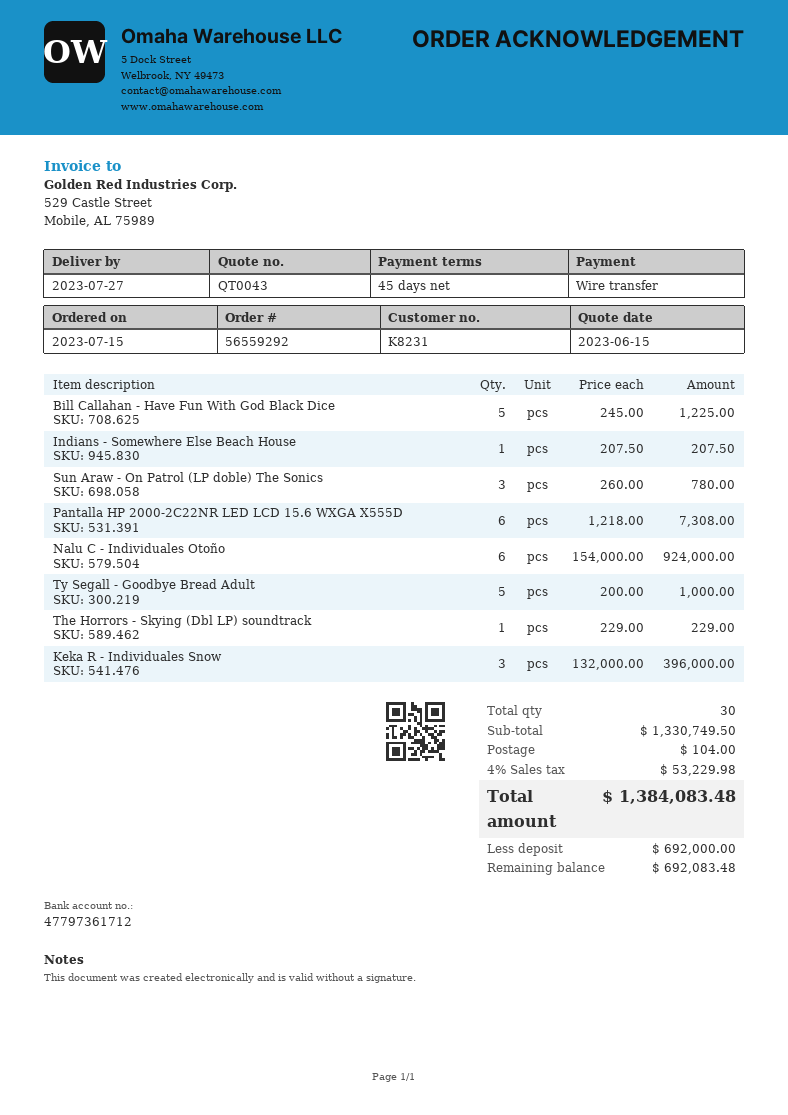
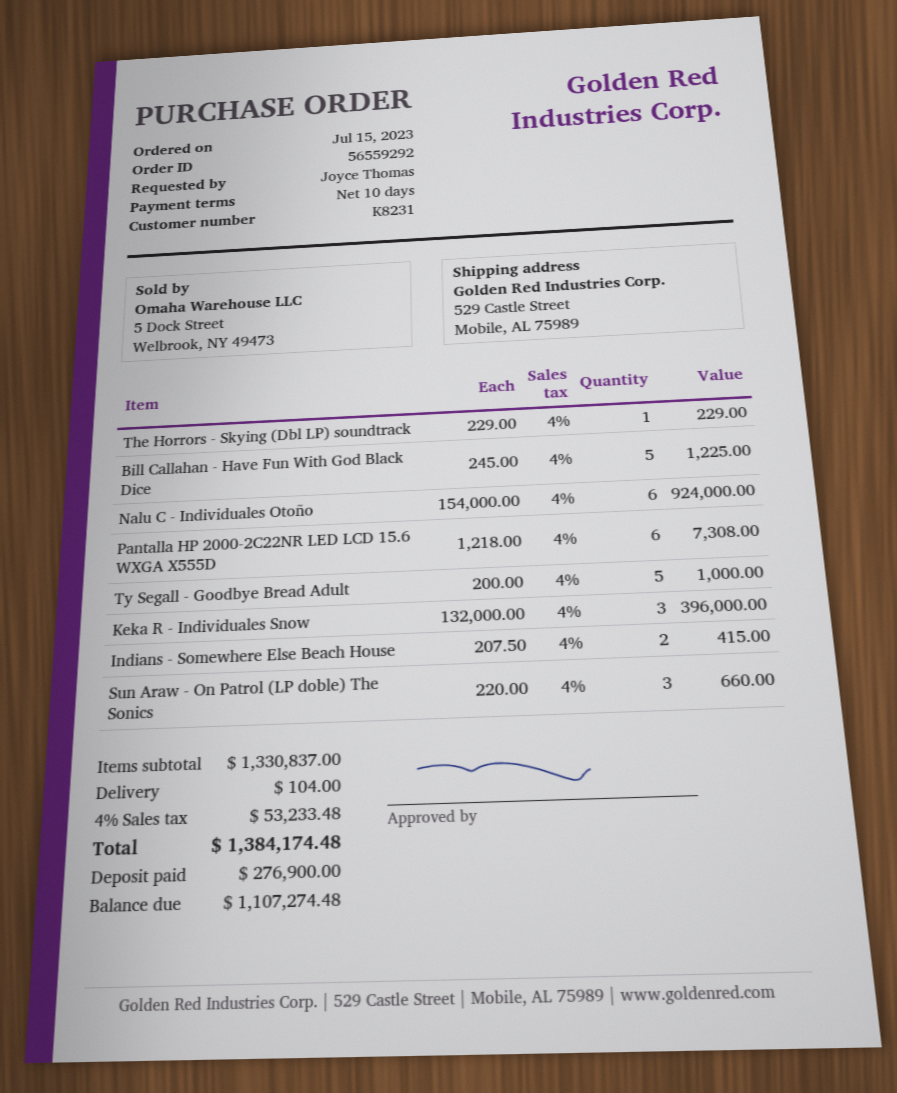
payment terms: 45 days -> 10 days
Indians - Somewhere Else Beach House: 1 x 207.50 = 207.50 -> 2 x 207.50 = 415.00
Sun Araw - On Patrol (LP doble) The Sonics: 3 x 260.00 = 780.00 -> 3 x 220.00 = 660.00
subtotal: 1330749.50 -> 1330837.00
tax: 4% = 53229.98 -> 4% = 53233.48
total: 1384083.48 -> 1384174.48
deposit: 692000.00 -> 276900.00
balance: 692083.48 -> 1107274.48

